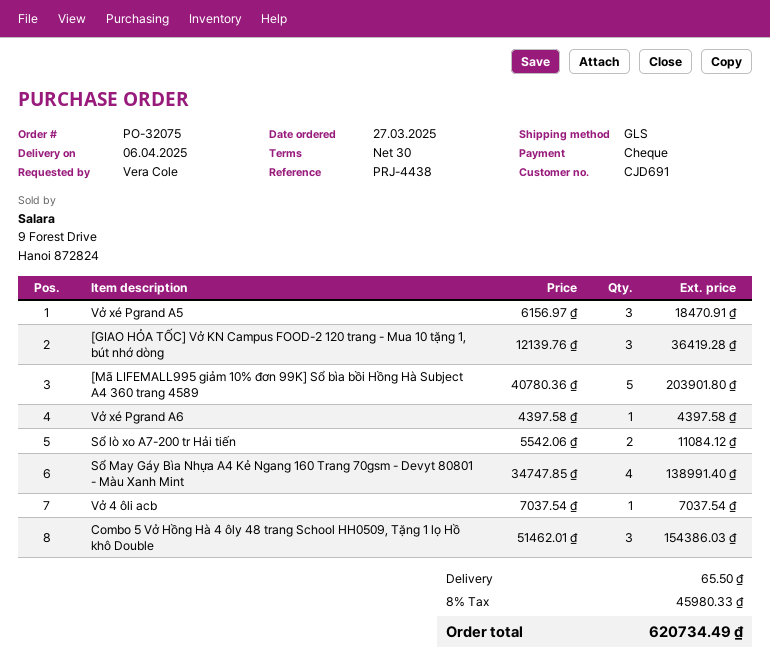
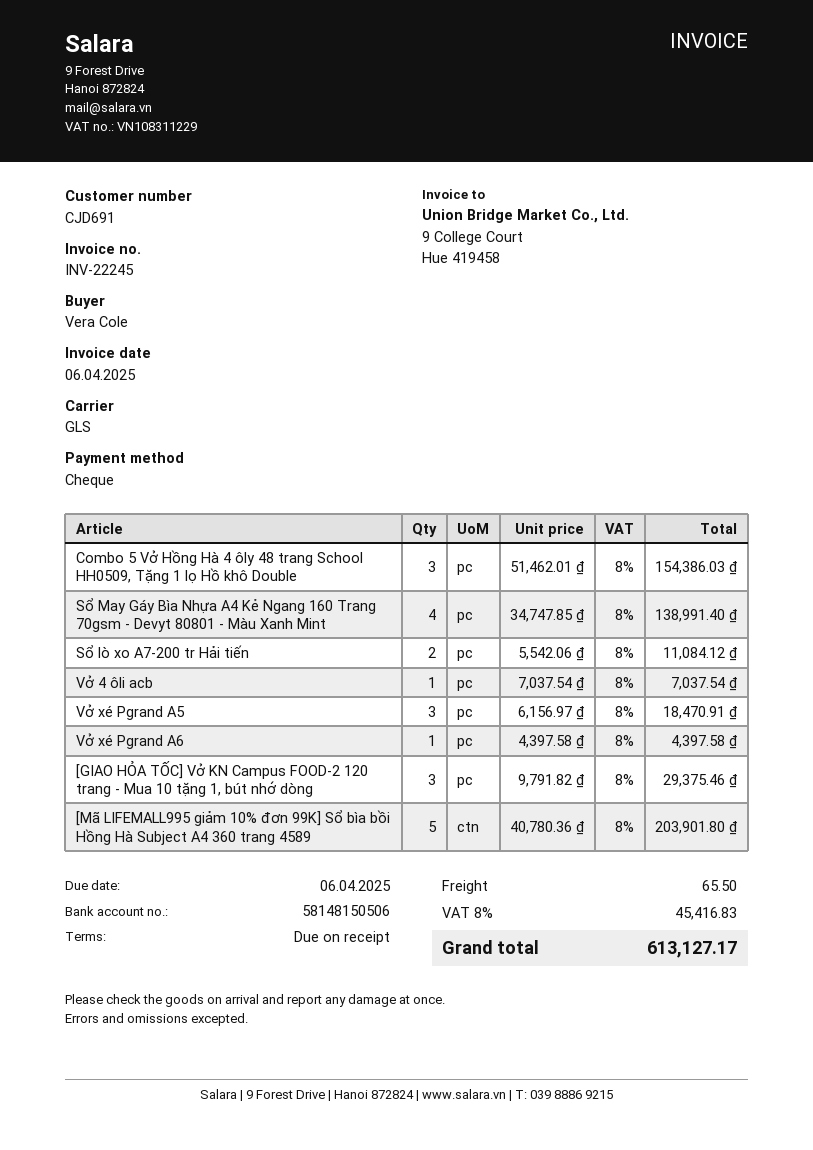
payment terms: 30 days -> on receipt
[GIAO HỎA TỐC] Vở KN Campus FOOD-2 120 trang - Mua 10 tặng 1, bút nhớ dòng: 3 x 12139.76 = 36419.28 -> 3 x 9791.82 = 29375.46
tax: 8% = 45980.33 -> 8% = 45416.83
total: 620734.49 -> 613127.17

